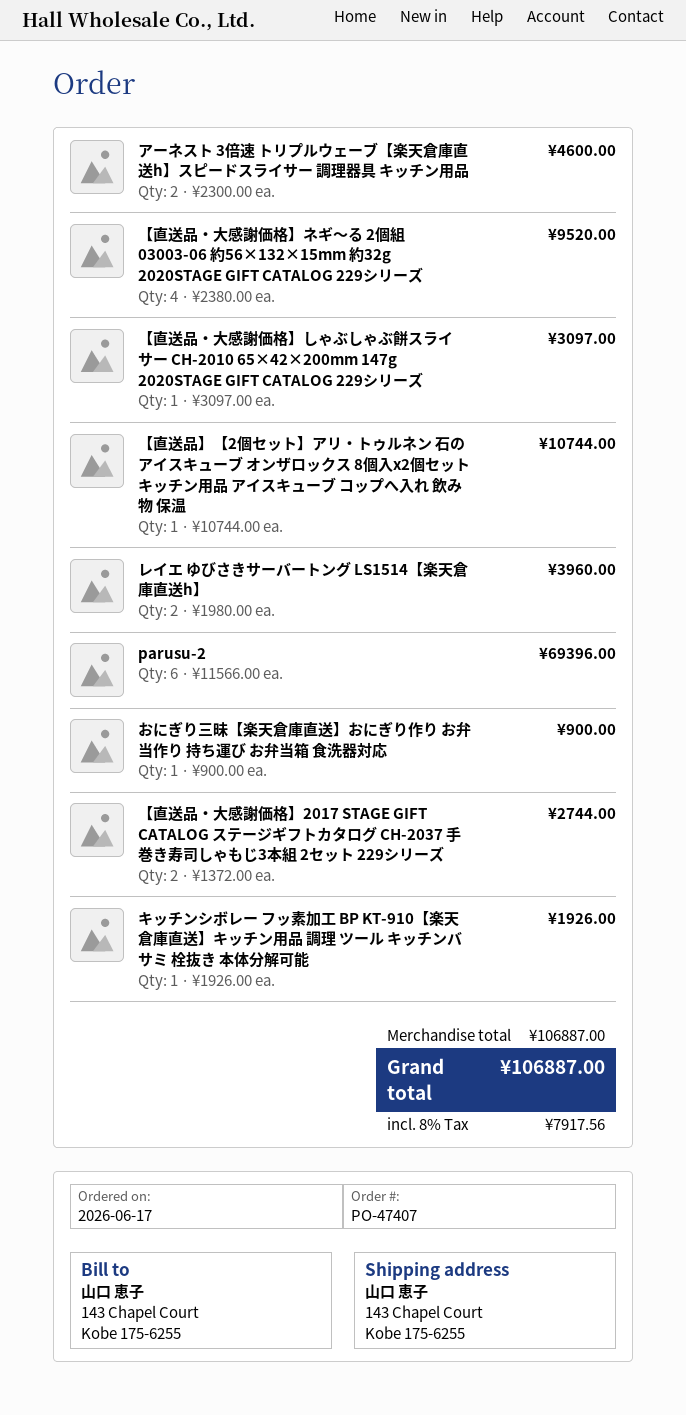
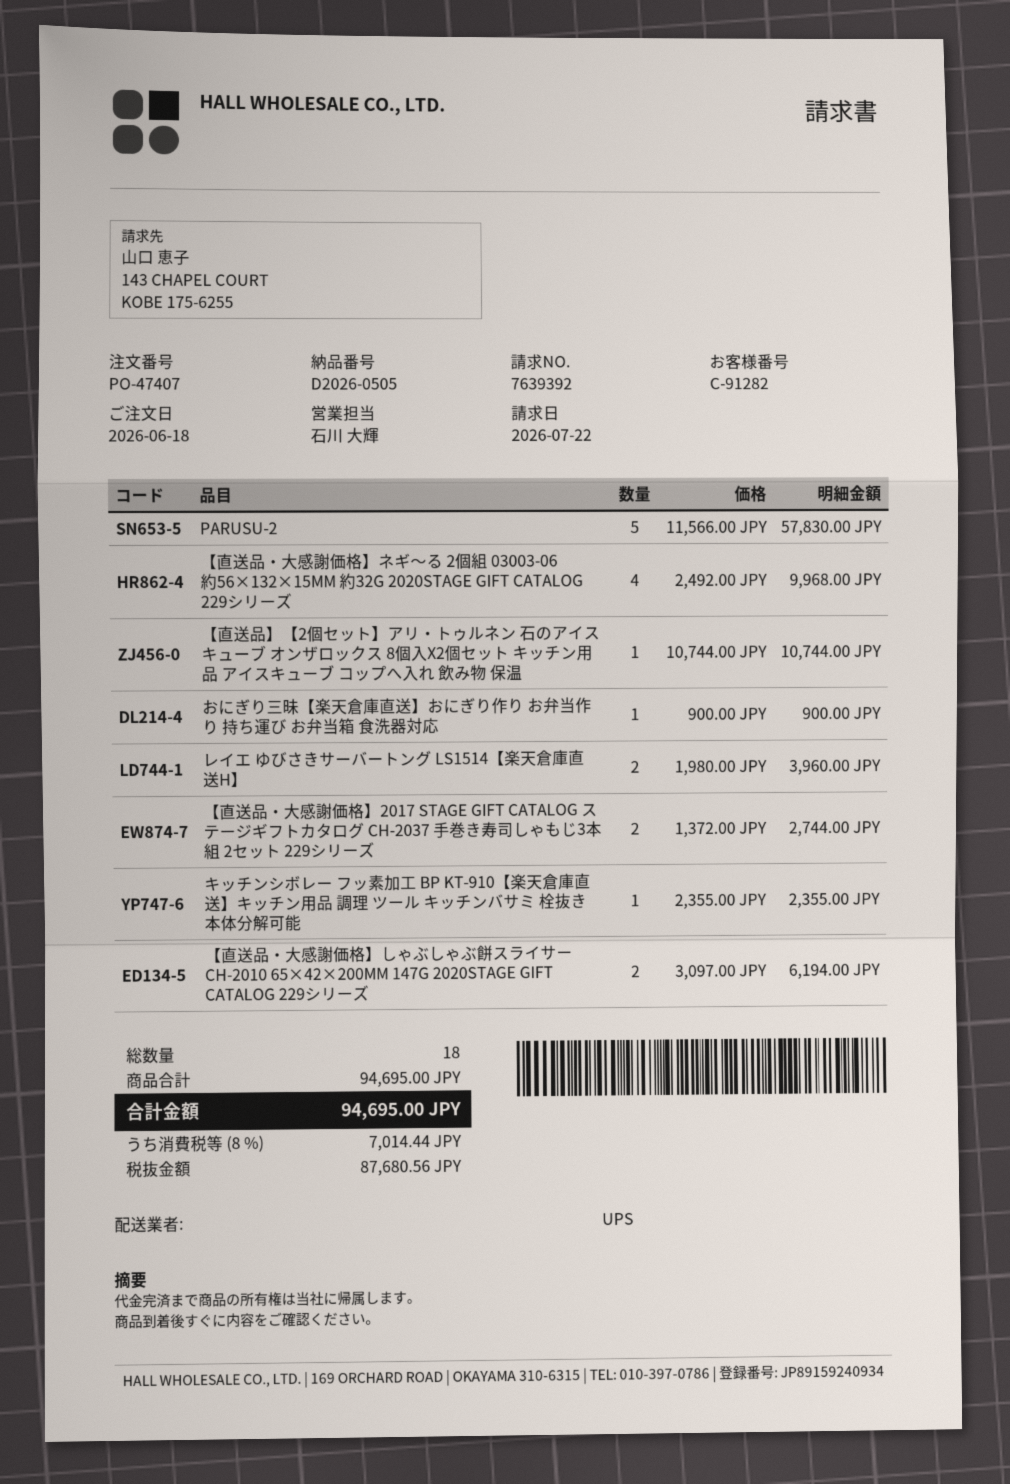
order date: 2026-06-17 -> 2026-06-18
アーネスト 3倍速 トリプルウェーブ【楽天倉庫直送h】スピードスライサー 調理器具 キッチン用品: 2 x 2300.00 = 4600.00 -> none
【直送品・大感謝価格】ネギ〜る 2個組 03003-06 約56×132×15mm 約32g 2020STAGE GIFT CATALOG 229シリーズ: 4 x 2380.00 = 9520.00 -> 4 x 2492.00 = 9968.00
【直送品・大感謝価格】しゃぶしゃぶ餅スライサー CH-2010 65×42×200mm 147g 2020STAGE GIFT CATALOG 229シリーズ: 1 x 3097.00 = 3097.00 -> 2 x 3097.00 = 6194.00
parusu-2: 6 x 11566.00 = 69396.00 -> 5 x 11566.00 = 57830.00
キッチンシボレー フッ素加工 BP KT-910【楽天倉庫直送】キッチン用品 調理 ツール キッチンバサミ 栓抜き 本体分解可能: 1 x 1926.00 = 1926.00 -> 1 x 2355.00 = 2355.00
subtotal: 106887.00 -> 94695.00
tax: 8% = 7917.56 -> 8% = 7014.44
total: 106887.00 -> 94695.00

